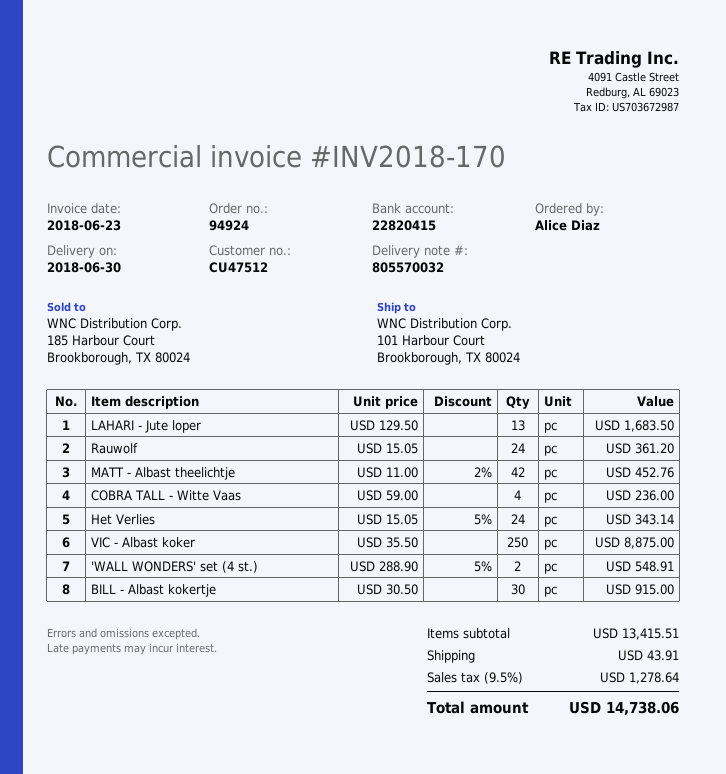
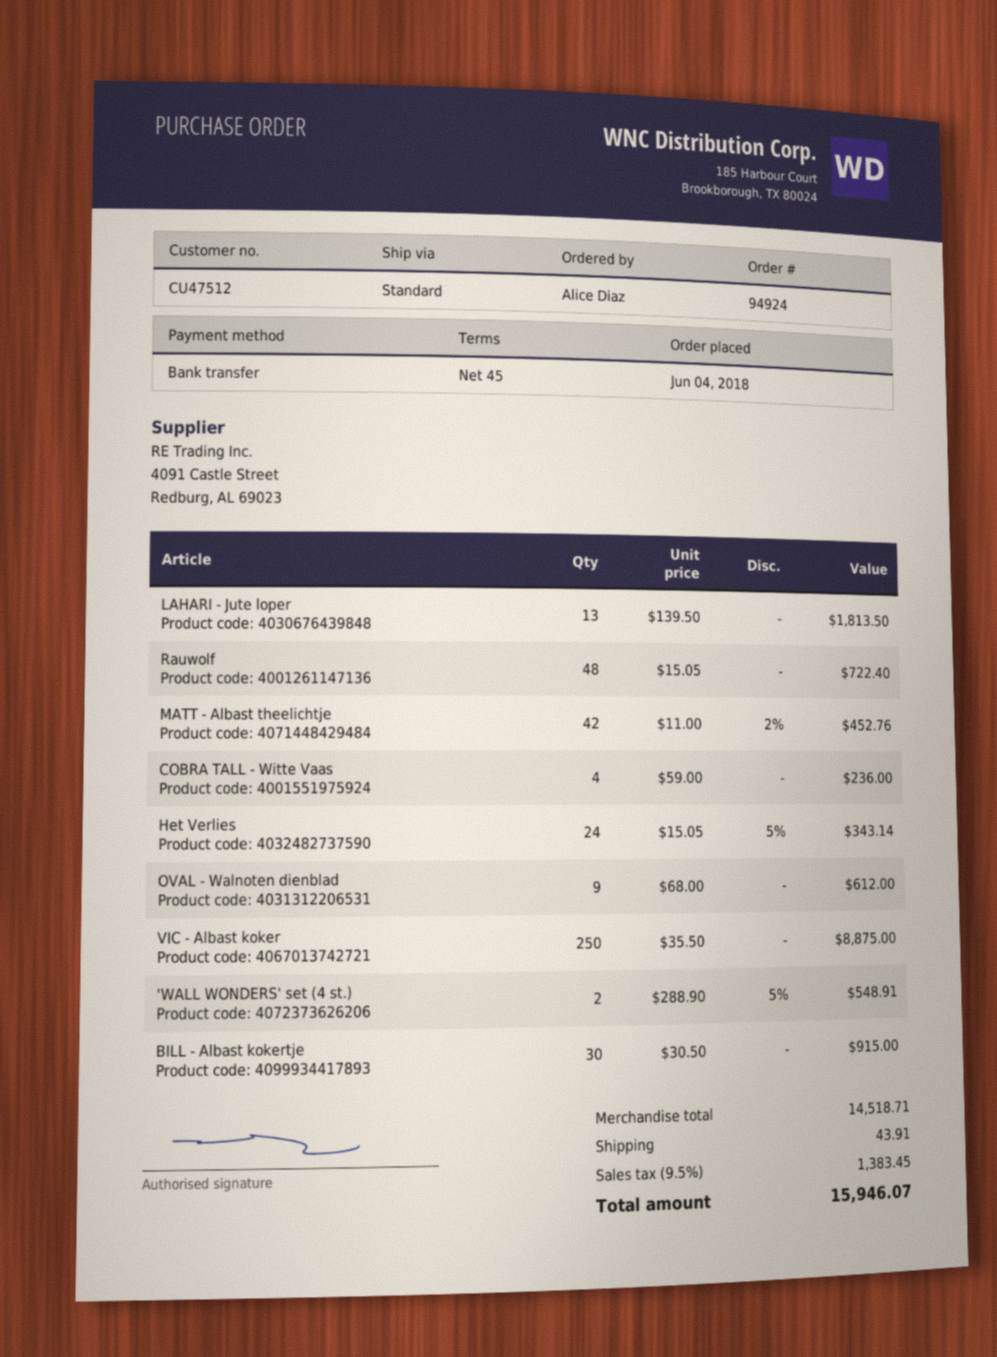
LAHARI - Jute loper: 13 x 129.50 = 1683.50 -> 13 x 139.50 = 1813.50
Rauwolf: 24 x 15.05 = 361.20 -> 48 x 15.05 = 722.40
OVAL - Walnoten dienblad: none -> 9 x 68.00 = 612.00
subtotal: 13415.51 -> 14518.71
tax: 9.5% = 1278.64 -> 9.5% = 1383.45
total: 14738.06 -> 15946.07

